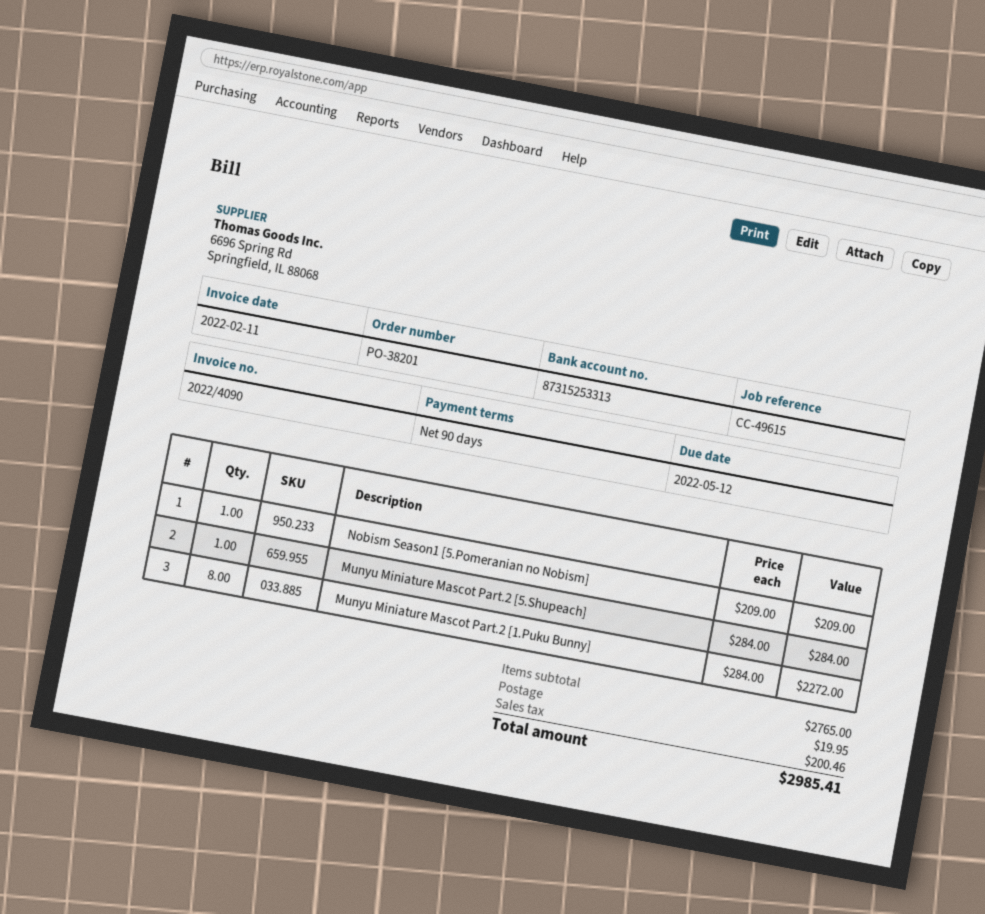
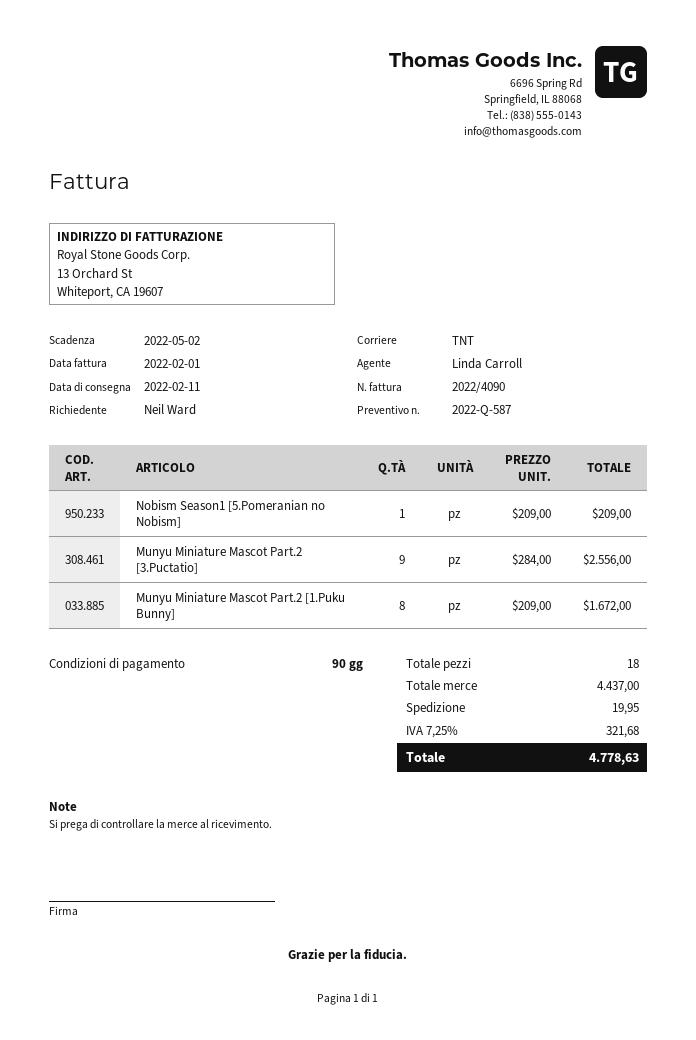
invoice date: 2022-02-11 -> 2022-02-01
due date: 2022-05-12 -> 2022-05-02
Munyu Miniature Mascot Part.2 [5.Shupeach]: 1 x 284.00 = 284.00 -> none
Munyu Miniature Mascot Part.2 [1.Puku Bunny]: 8 x 284.00 = 2272.00 -> 8 x 209.00 = 1672.00
Munyu Miniature Mascot Part.2 [3.Puctatio]: none -> 9 x 284.00 = 2556.00
subtotal: 2765.00 -> 4437.00
tax: 200.46 -> 321.68
total: 2985.41 -> 4778.63

